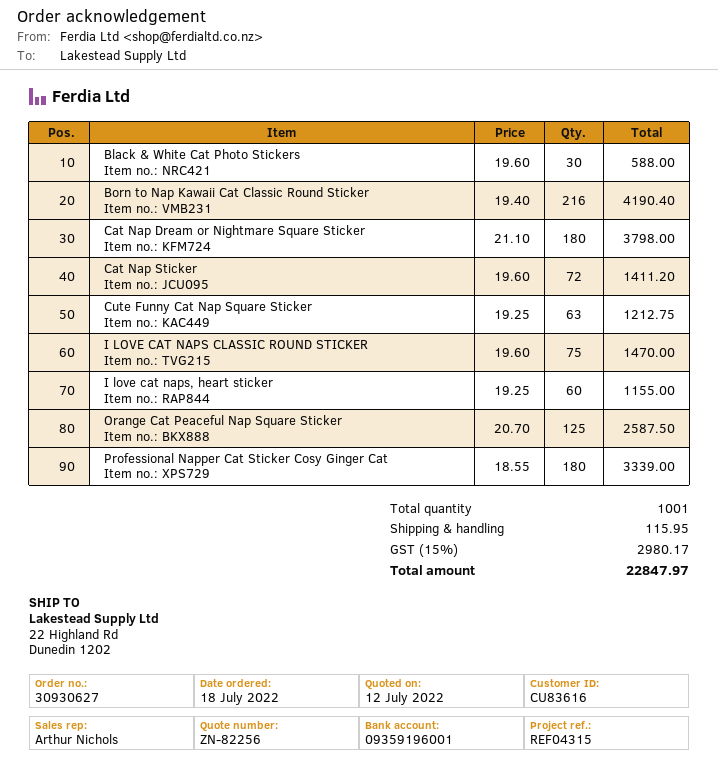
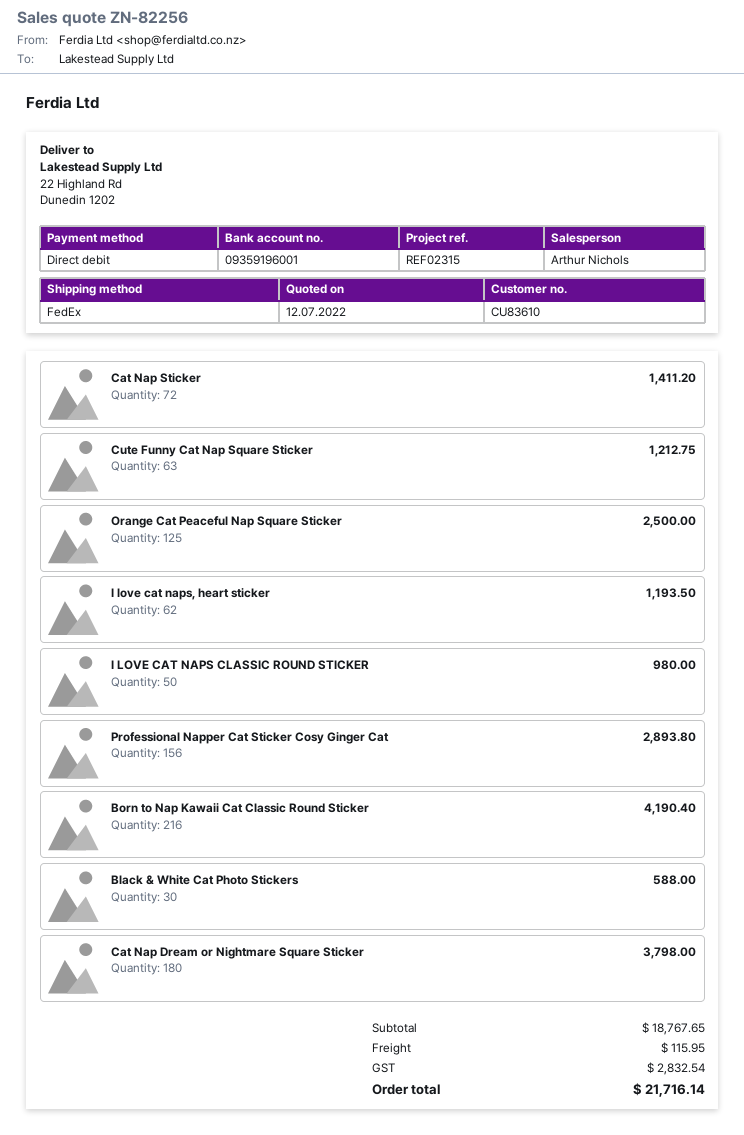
customer number: CU83616 -> CU83610
reference: REF04315 -> REF02315
I LOVE CAT NAPS CLASSIC ROUND STICKER: 75 for 1470.00 -> 50 for 980.00
I love cat naps, heart sticker: 60 for 1155.00 -> 62 for 1193.50
Orange Cat Peaceful Nap Square Sticker: 125 for 2587.50 -> 125 for 2500.00
Professional Napper Cat Sticker Cosy Ginger Cat: 180 for 3339.00 -> 156 for 2893.80
tax: 2980.17 -> 2832.54
total: 22847.97 -> 21716.14

